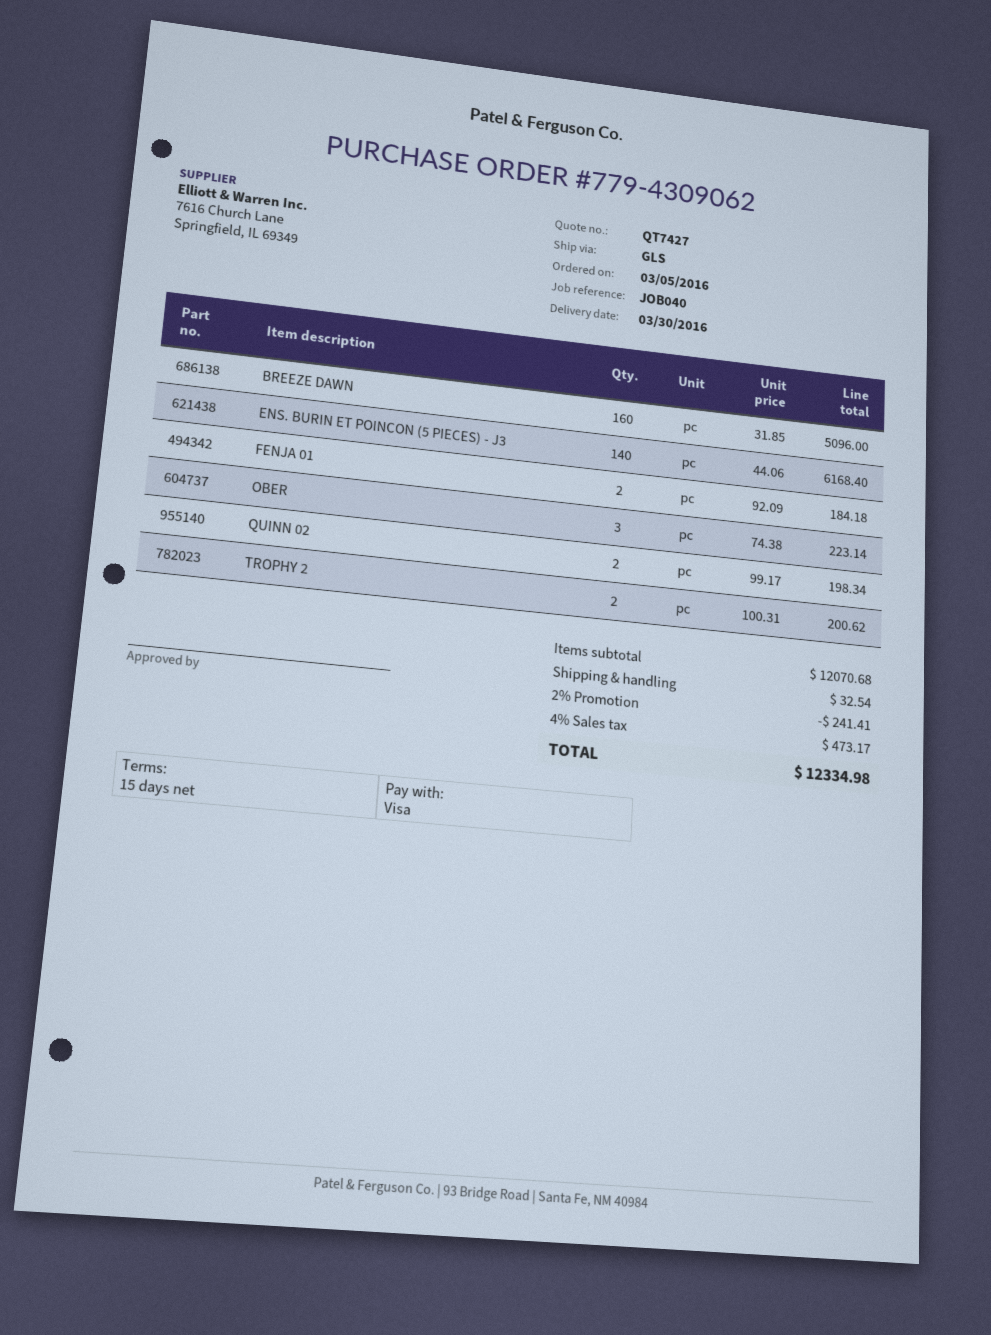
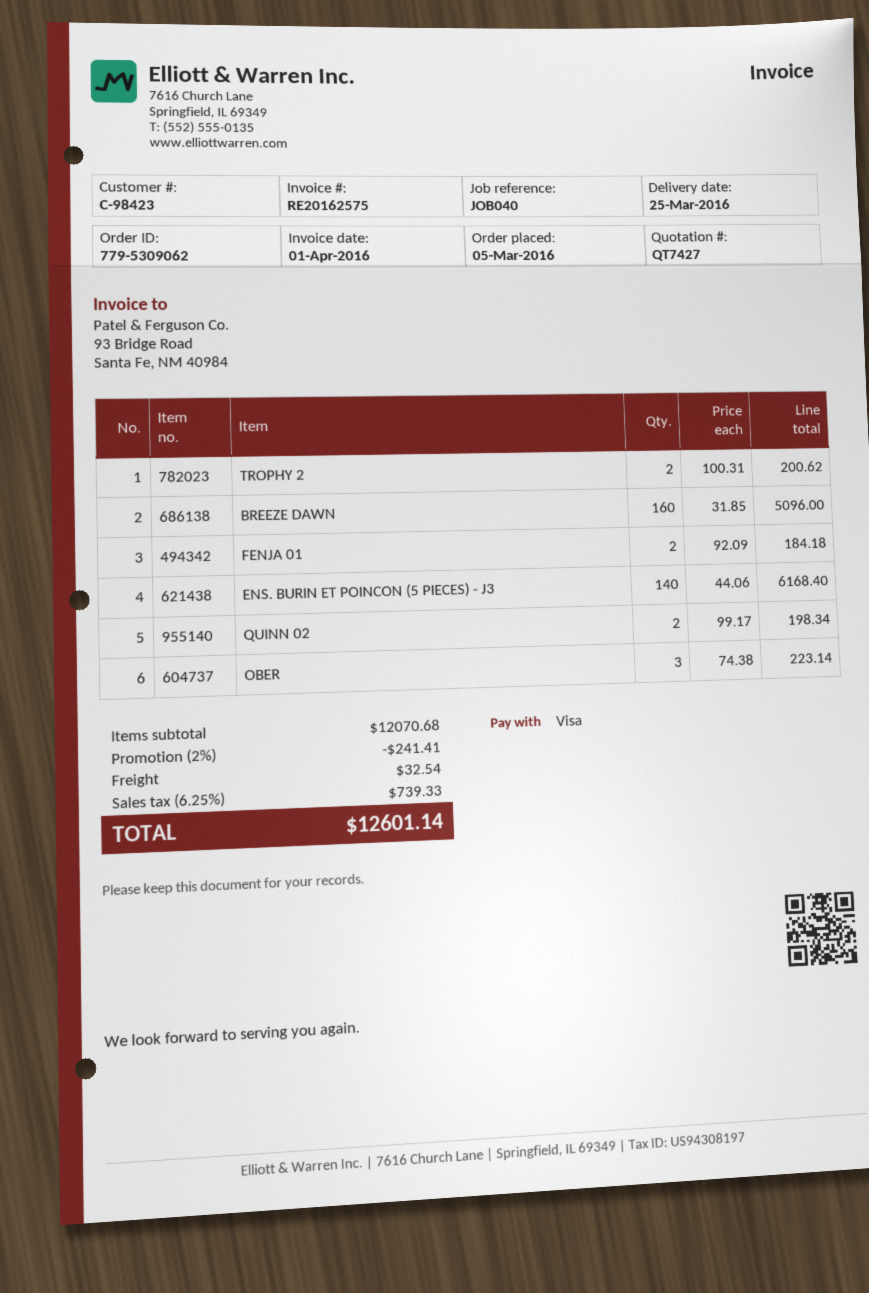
order number: 779-4309062 -> 779-5309062
delivery date: 2016-03-30 -> 2016-03-25
tax: 4% = 473.17 -> 6.25% = 739.33
total: 12334.98 -> 12601.14

